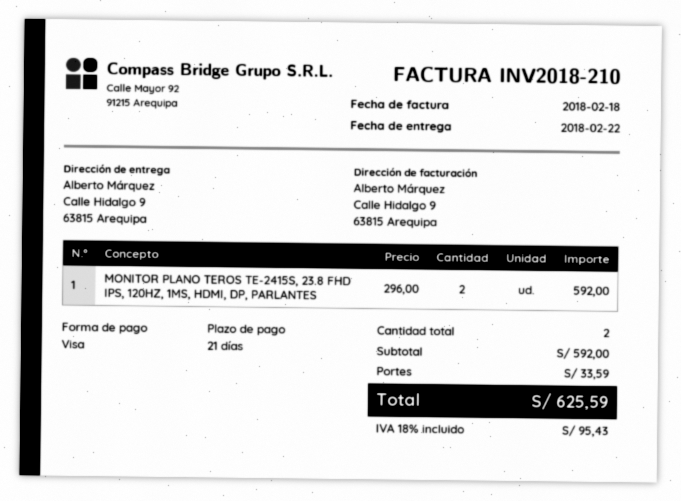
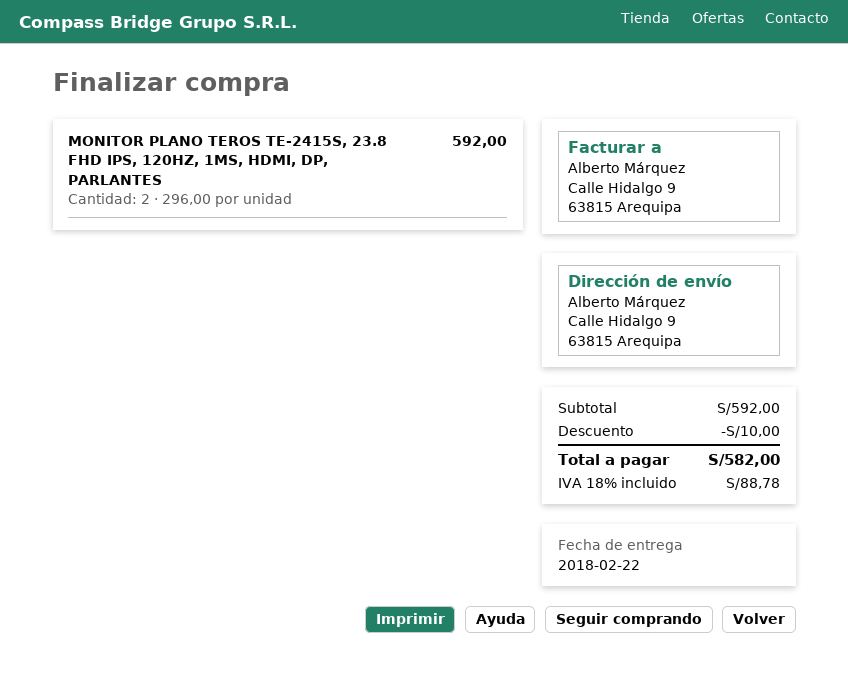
discount: none -> 10.00
shipping: 33.59 -> none
tax: 18% = 95.43 -> 18% = 88.78
total: 625.59 -> 582.00

